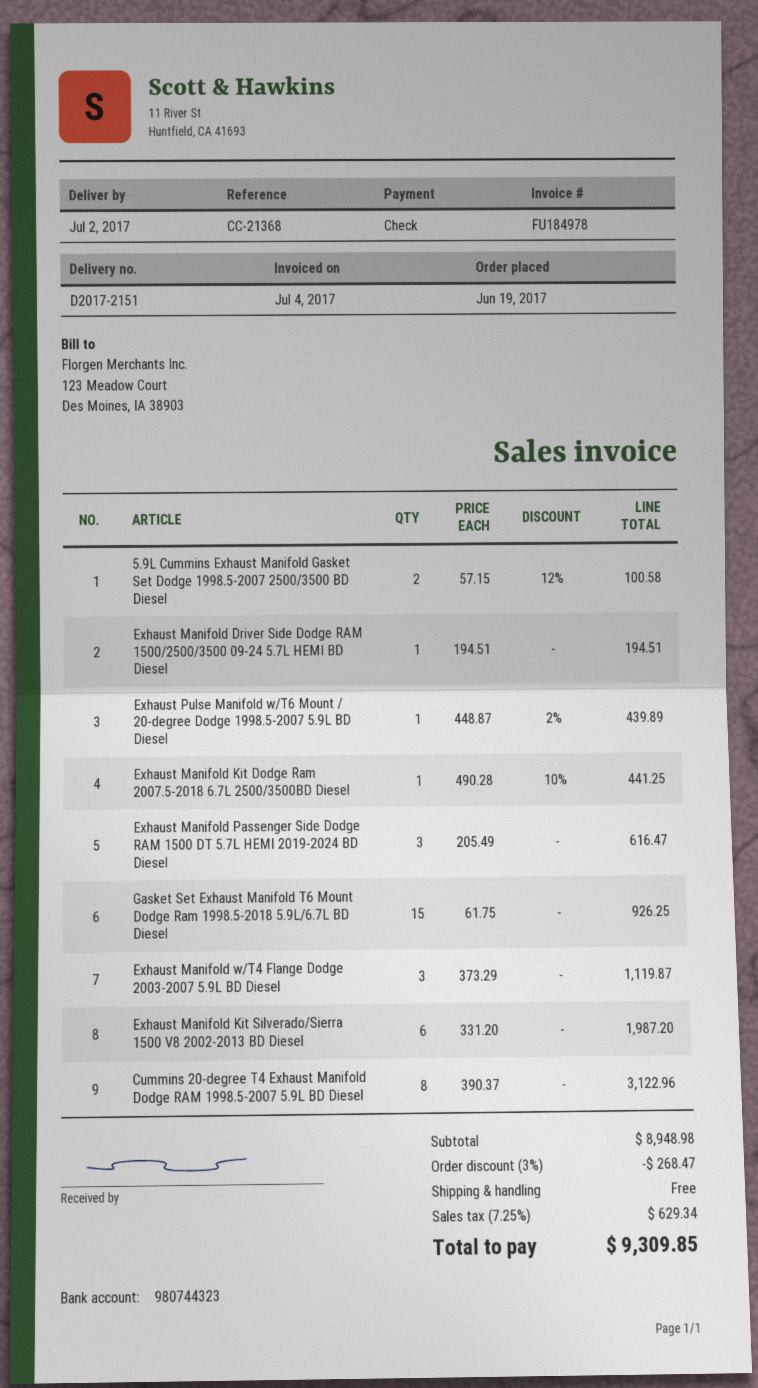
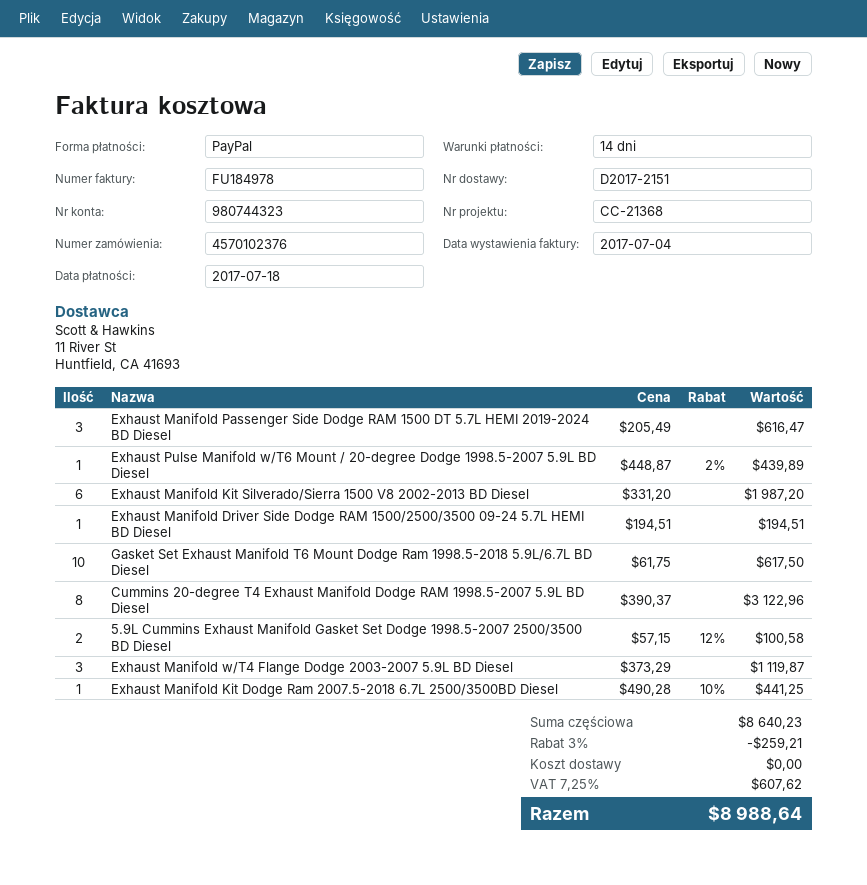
payment method: cheque -> PayPal
Gasket Set Exhaust Manifold T6 Mount Dodge Ram 1998.5-2018 5.9L/6.7L BD Diesel: 15 x 61.75 = 926.25 -> 10 x 61.75 = 617.50
subtotal: 8948.98 -> 8640.23
discount: 3% = 268.47 -> 3% = 259.21
tax: 7.25% = 629.34 -> 7.25% = 607.62
total: 9309.85 -> 8988.64

